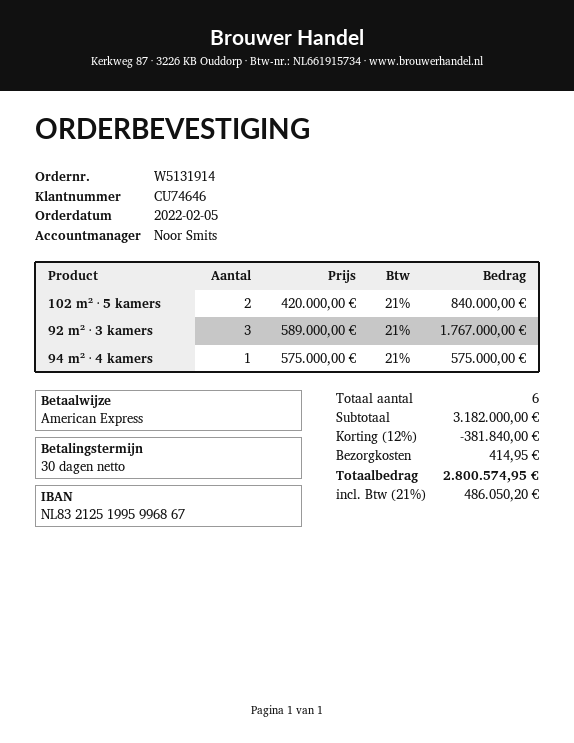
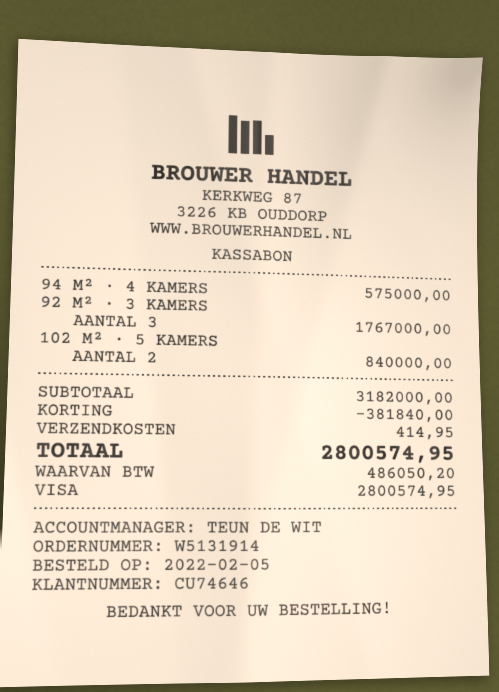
sales rep: Noor Smits -> TEUN DE WIT
payment method: American Express -> Visa

